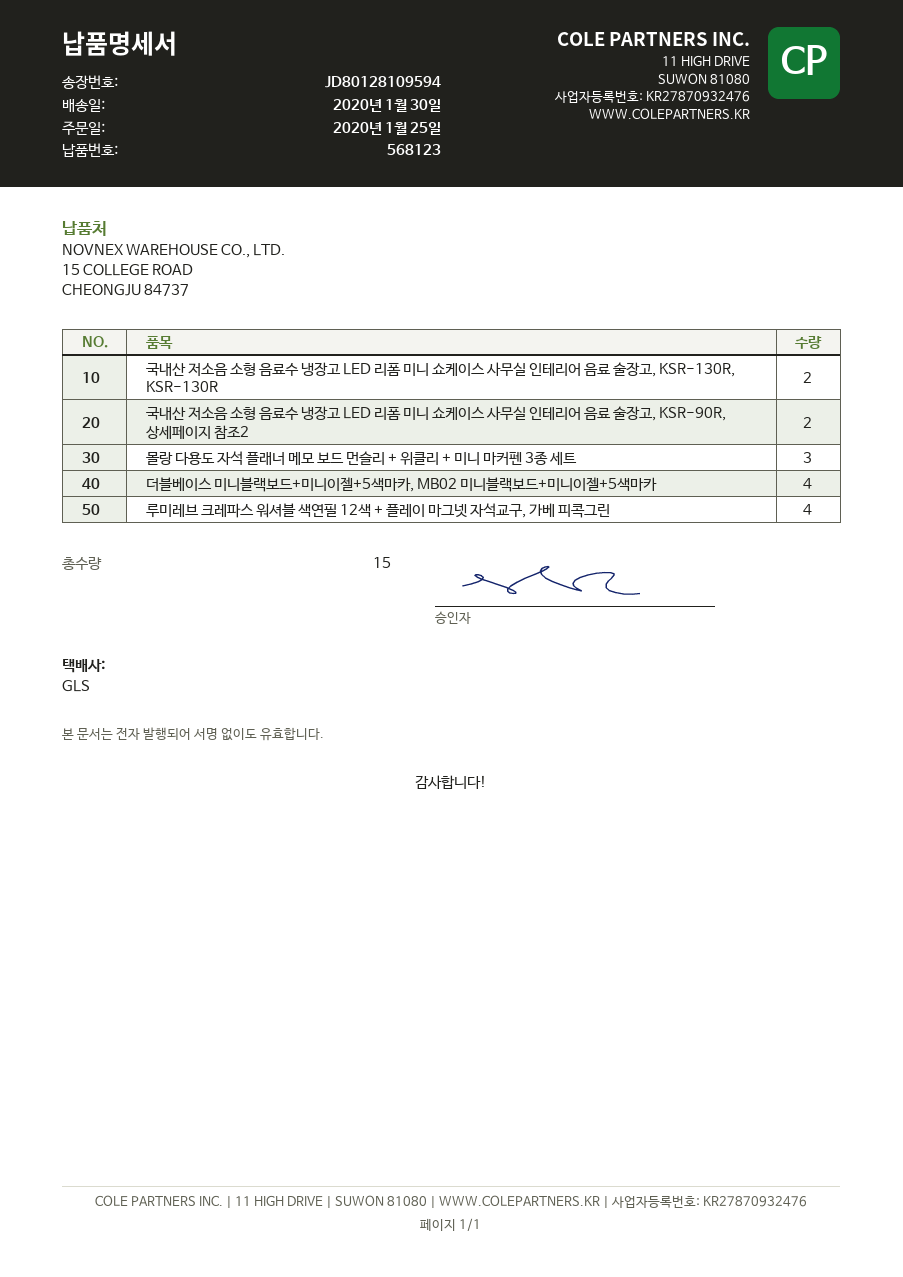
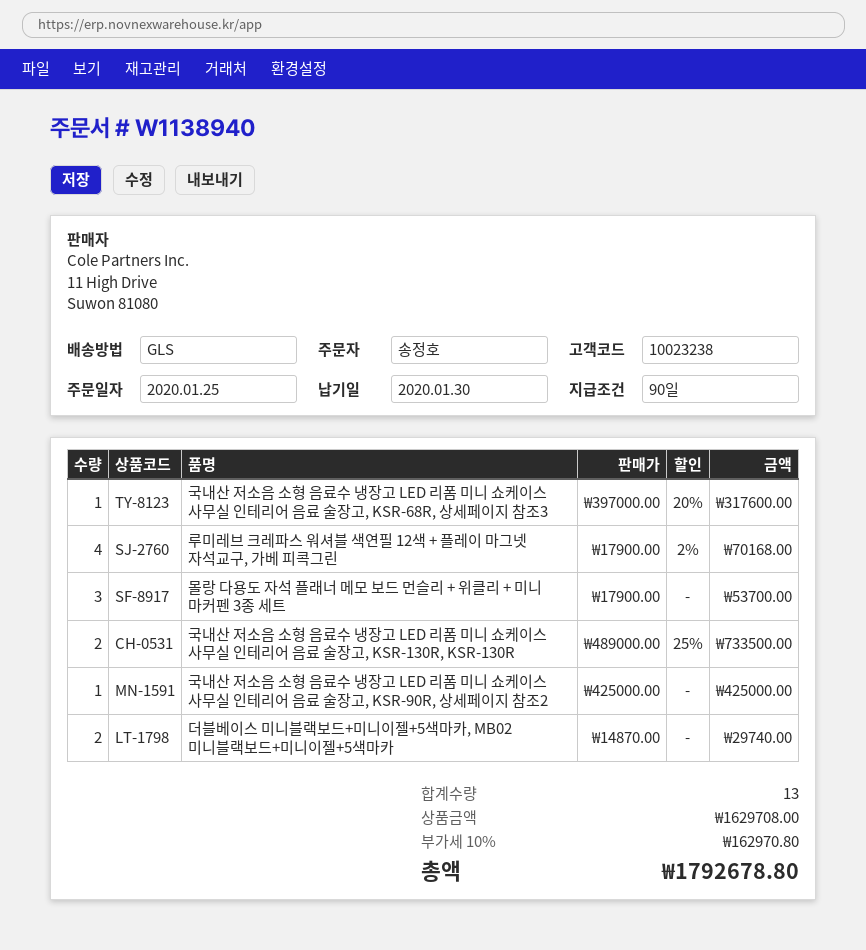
국내산 저소음 소형 음료수 냉장고 LED 리폼 미니 쇼케이스 사무실 인테리어 음료 술장고, KSR-90R, 상세페이지 참조2: 2 -> 1
더블베이스 미니블랙보드+미니이젤+5색마카, MB02 미니블랙보드+미니이젤+5색마카: 4 -> 2
국내산 저소음 소형 음료수 냉장고 LED 리폼 미니 쇼케이스 사무실 인테리어 음료 술장고, KSR-68R, 상세페이지 참조3: none -> 1
total quantity: 15 -> 13

